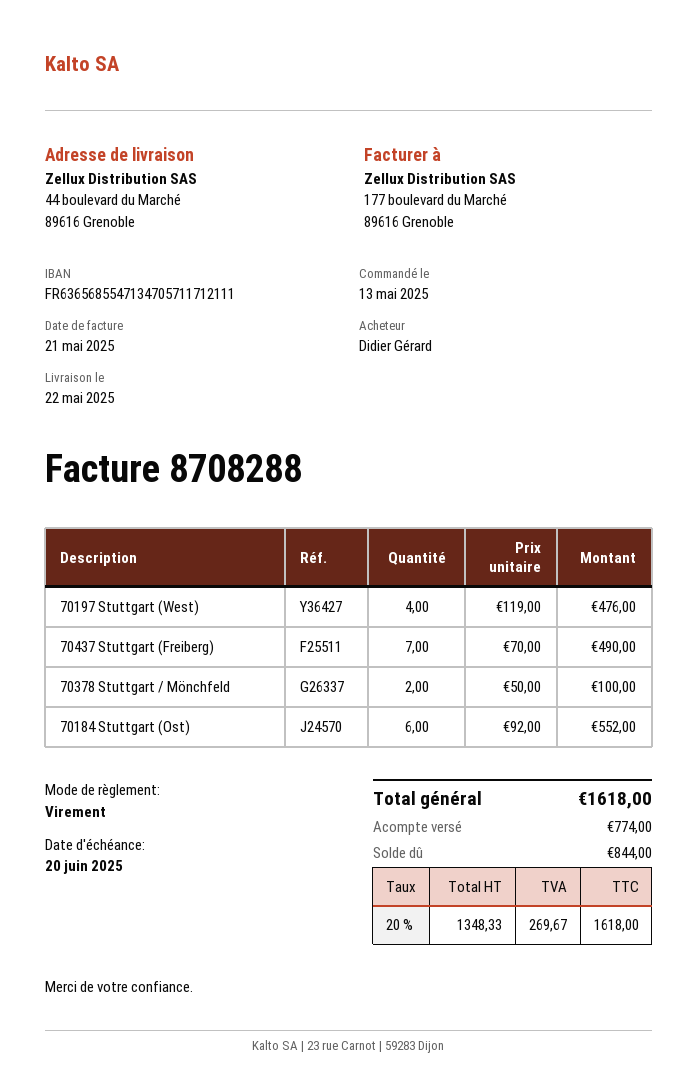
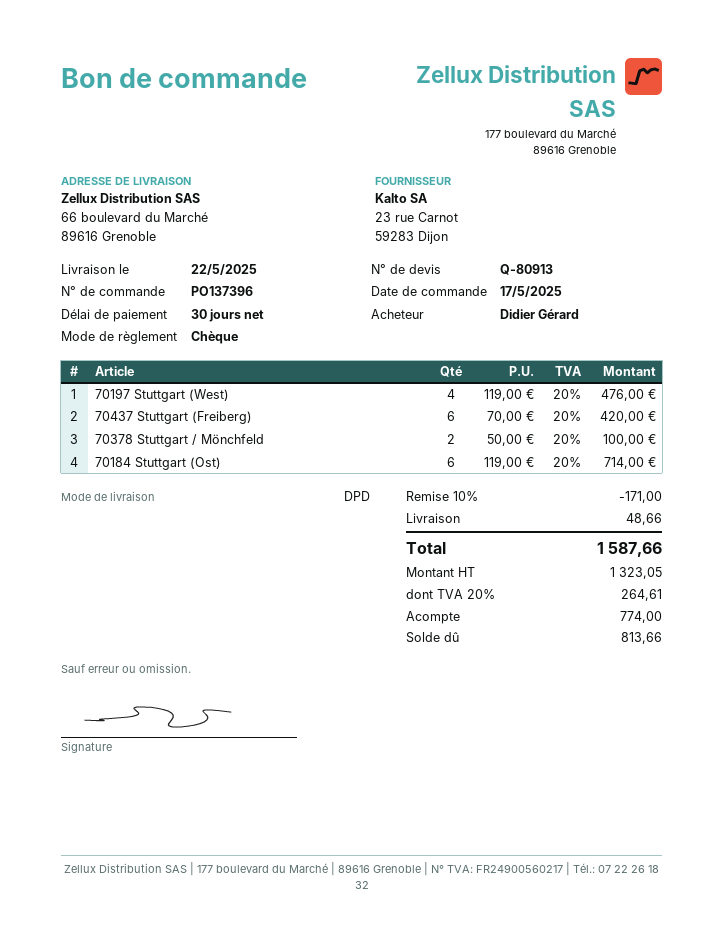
order date: 2025-05-13 -> 2025-05-17
payment method: bank transfer -> cheque
ship to: 44 boulevard du Marché, 89616 Grenoble -> 66 boulevard du Marché, 89616 Grenoble
70437 Stuttgart (Freiberg): 7 x 70.00 = 490.00 -> 6 x 70.00 = 420.00
70184 Stuttgart (Ost): 6 x 92.00 = 552.00 -> 6 x 119.00 = 714.00
discount: none -> 10% = 171.00
shipping: none -> 48.66
net: 1348.33 -> 1323.05
tax: 20% = 269.67 -> 20% = 264.61
total: 1618.00 -> 1587.66
balance: 844.00 -> 813.66

